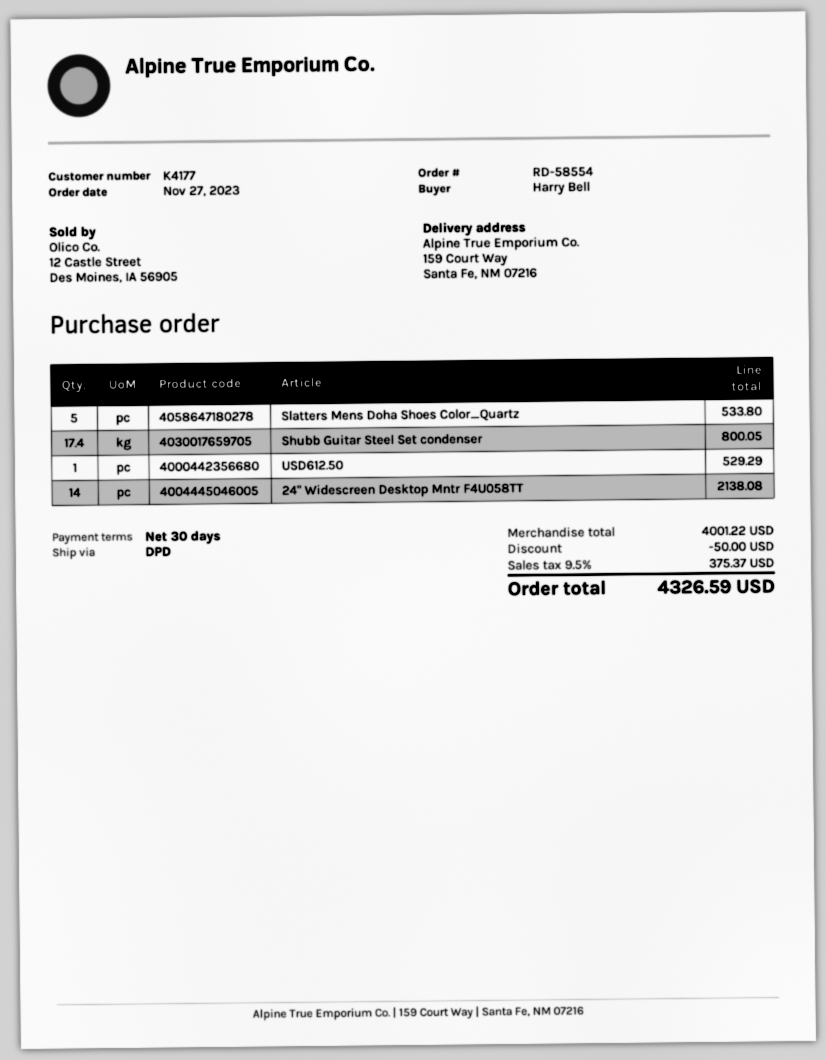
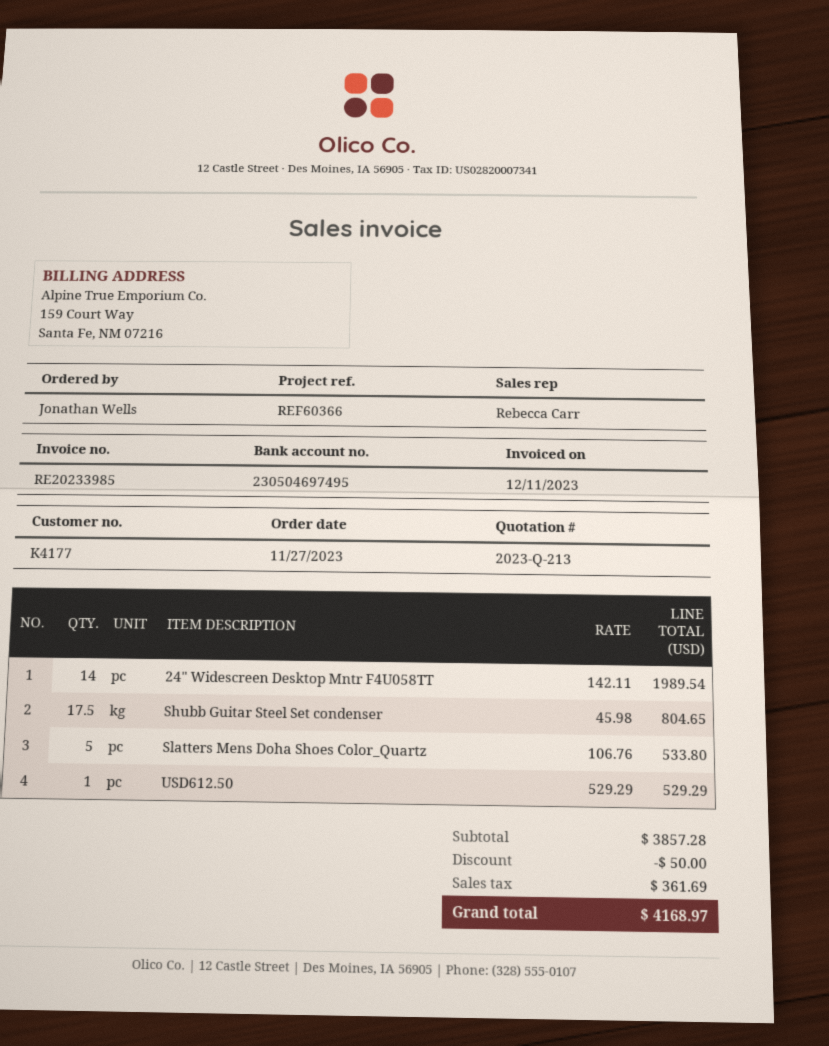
ordered by: Harry Bell -> Jonathan Wells
Shubb Guitar Steel Set condenser: 17.4 for 800.05 -> 17.5 for 804.65
24" Widescreen Desktop Mntr F4U058TT: 14 for 2138.08 -> 14 for 1989.54
subtotal: 4001.22 -> 3857.28
tax: 375.37 -> 361.69
total: 4326.59 -> 4168.97

